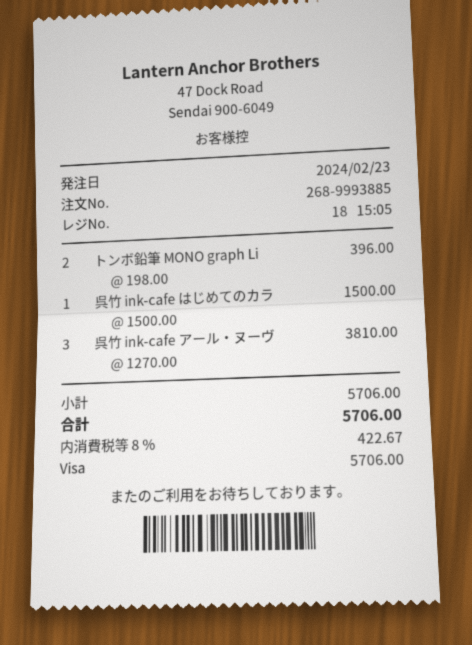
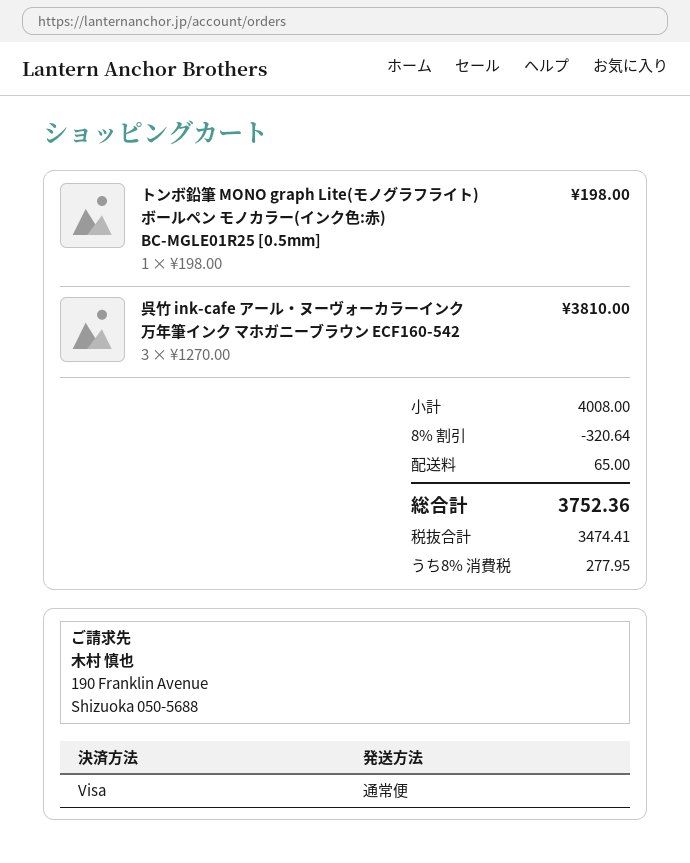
トンボ鉛筆 MONO graph Li: 2 x 198.00 = 396.00 -> 1 x 198.00 = 198.00
呉竹 ink-cafe はじめてのカラ: 1 x 1500.00 = 1500.00 -> none
subtotal: 5706.00 -> 4008.00
discount: none -> 8% = 320.64
shipping: none -> 65.00
tax: 8% = 422.67 -> 8% = 277.95
total: 5706.00 -> 3752.36

